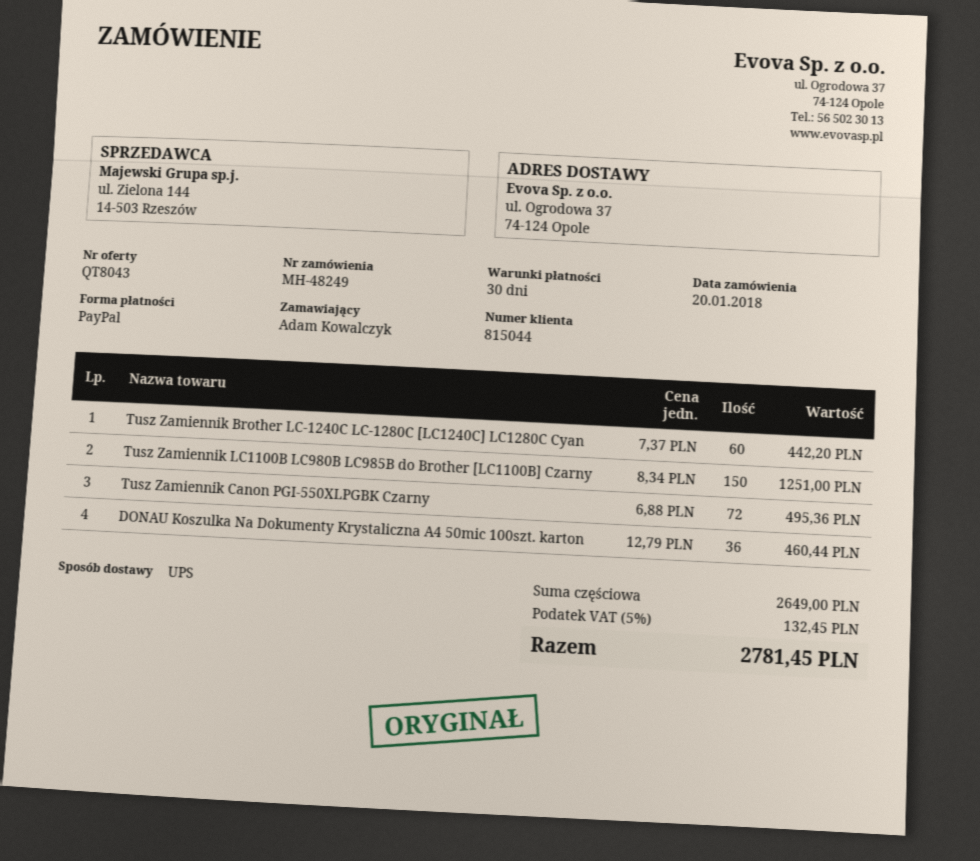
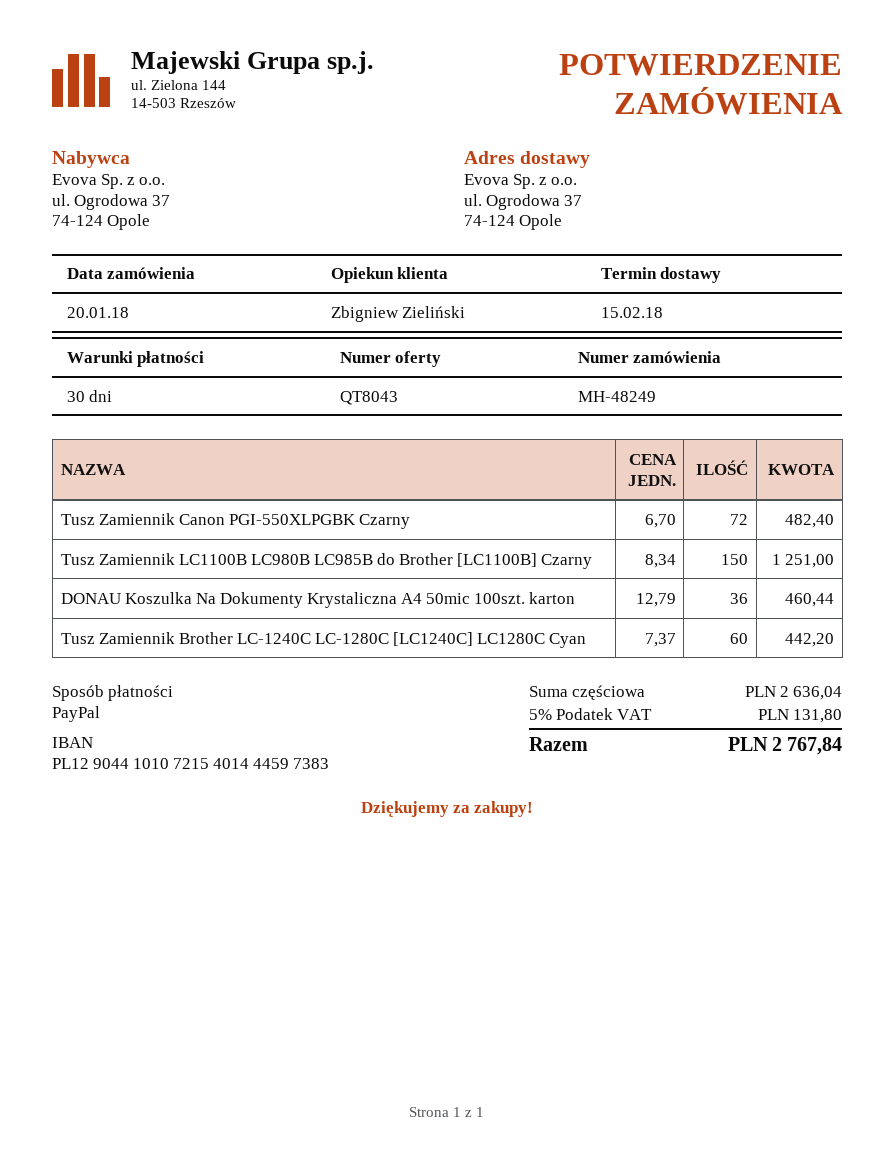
Tusz Zamiennik Canon PGI-550XLPGBK Czarny: 72 x 6.88 = 495.36 -> 72 x 6.70 = 482.40
subtotal: 2649.00 -> 2636.04
tax: 5% = 132.45 -> 5% = 131.80
total: 2781.45 -> 2767.84

